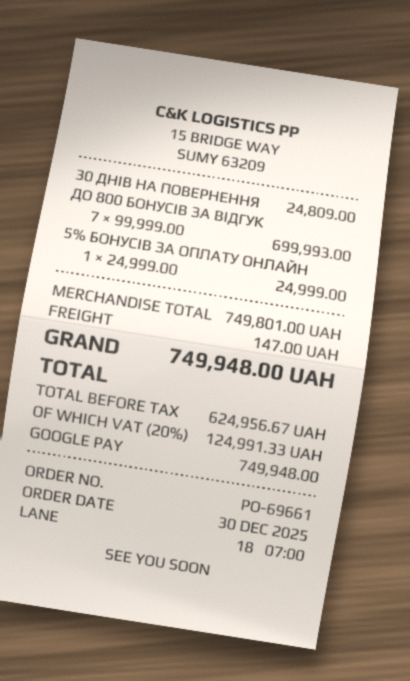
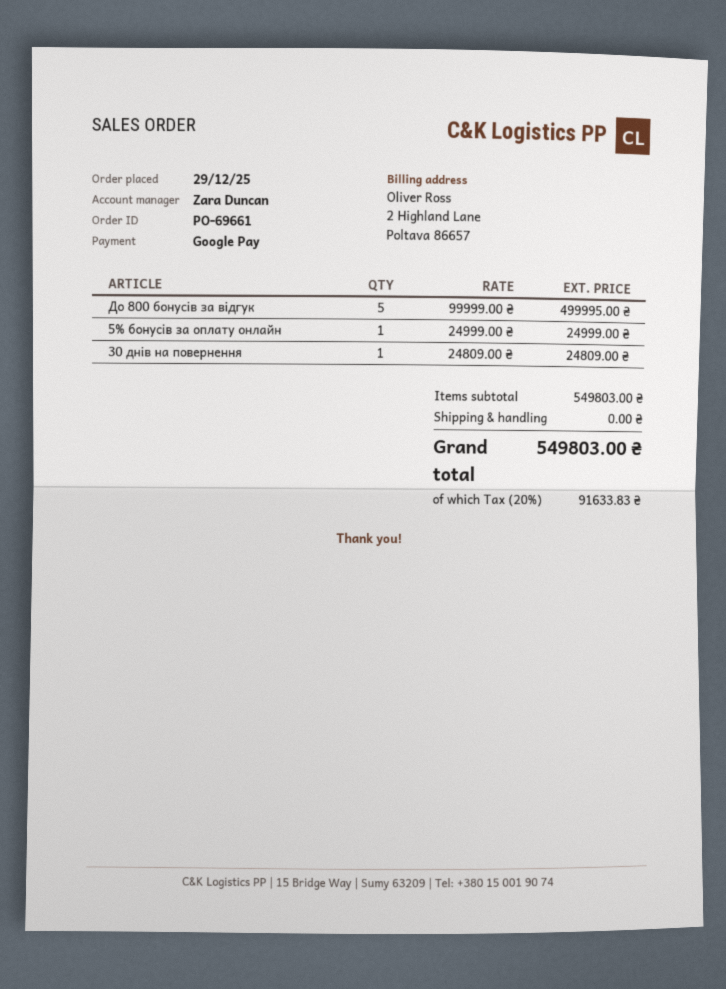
order date: 2025-12-30 -> 2025-12-29
ДО 800 БОНУСІВ ЗА ВІДГУК: 7 x 99999.00 = 699993.00 -> 5 x 99999.00 = 499995.00
subtotal: 749801.00 -> 549803.00
shipping: 147.00 -> 0.00
tax: 20% = 124991.33 -> 20% = 91633.83
total: 749948.00 -> 549803.00

